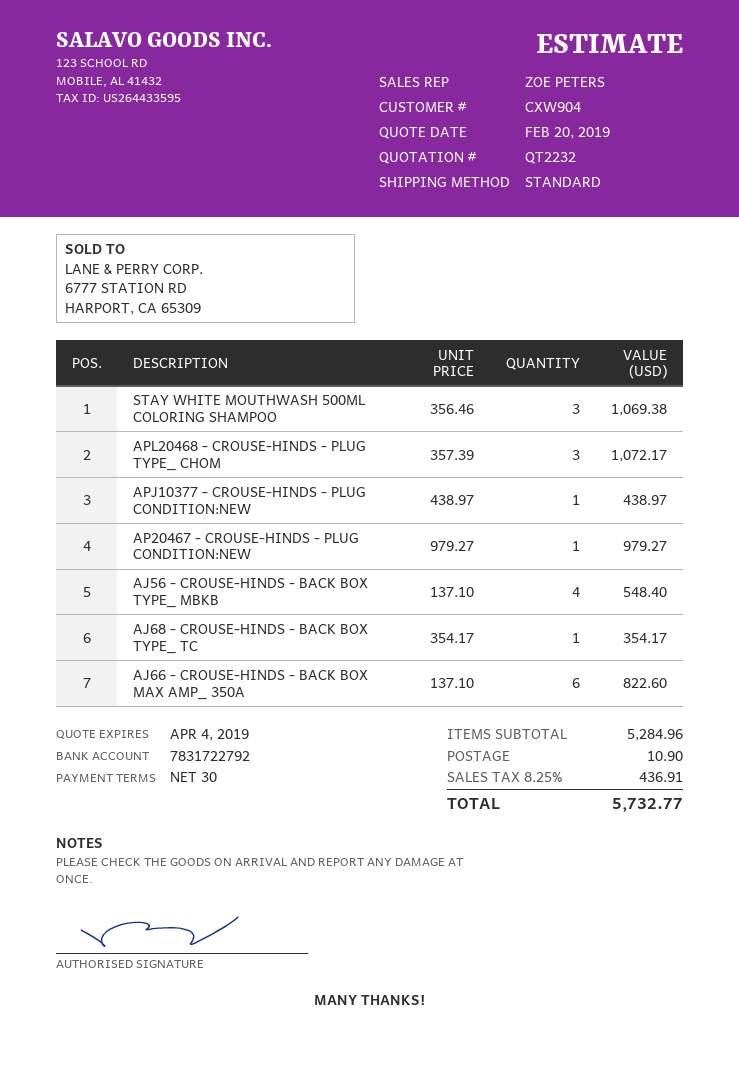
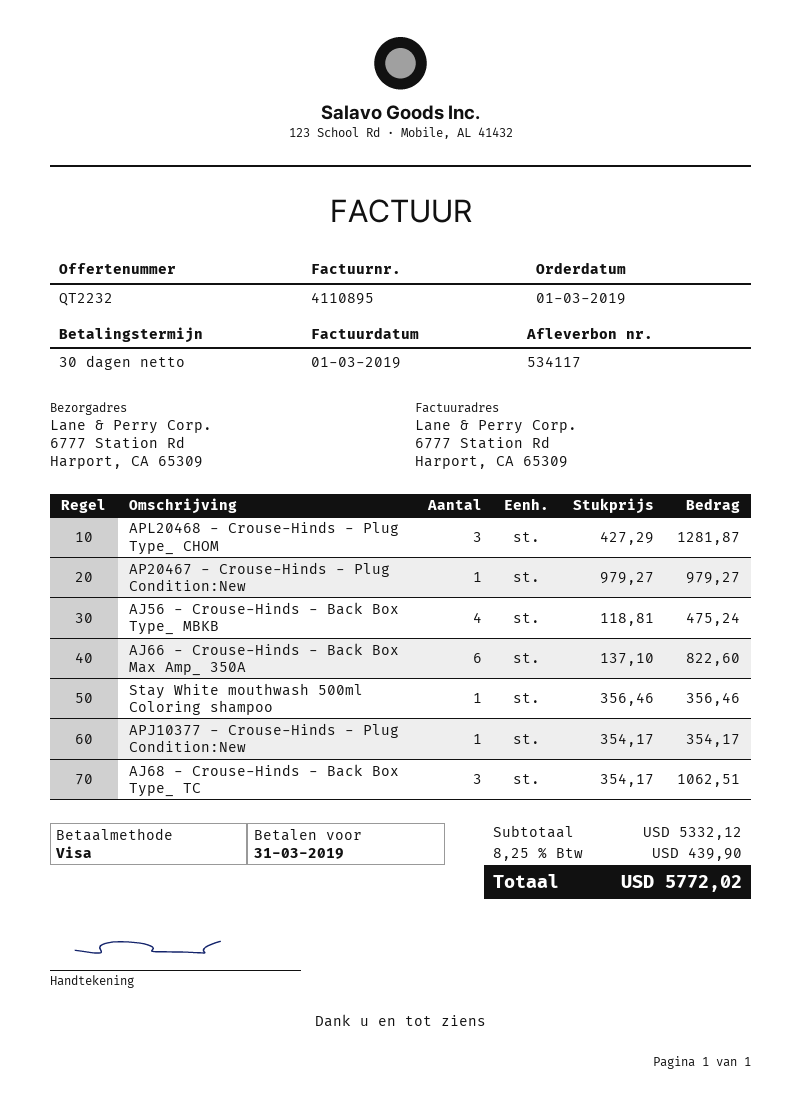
STAY WHITE MOUTHWASH 500ML COLORING SHAMPOO: 3 x 356.46 = 1069.38 -> 1 x 356.46 = 356.46
APL20468 - CROUSE-HINDS - PLUG TYPE_ CHOM: 3 x 357.39 = 1072.17 -> 3 x 427.29 = 1281.87
APJ10377 - CROUSE-HINDS - PLUG CONDITION:NEW: 1 x 438.97 = 438.97 -> 1 x 354.17 = 354.17
AJ56 - CROUSE-HINDS - BACK BOX TYPE_ MBKB: 4 x 137.10 = 548.40 -> 4 x 118.81 = 475.24
AJ68 - CROUSE-HINDS - BACK BOX TYPE_ TC: 1 x 354.17 = 354.17 -> 3 x 354.17 = 1062.51
subtotal: 5284.96 -> 5332.12
shipping: 10.90 -> none
tax: 8.25% = 436.91 -> 8.25% = 439.90
total: 5732.77 -> 5772.02

